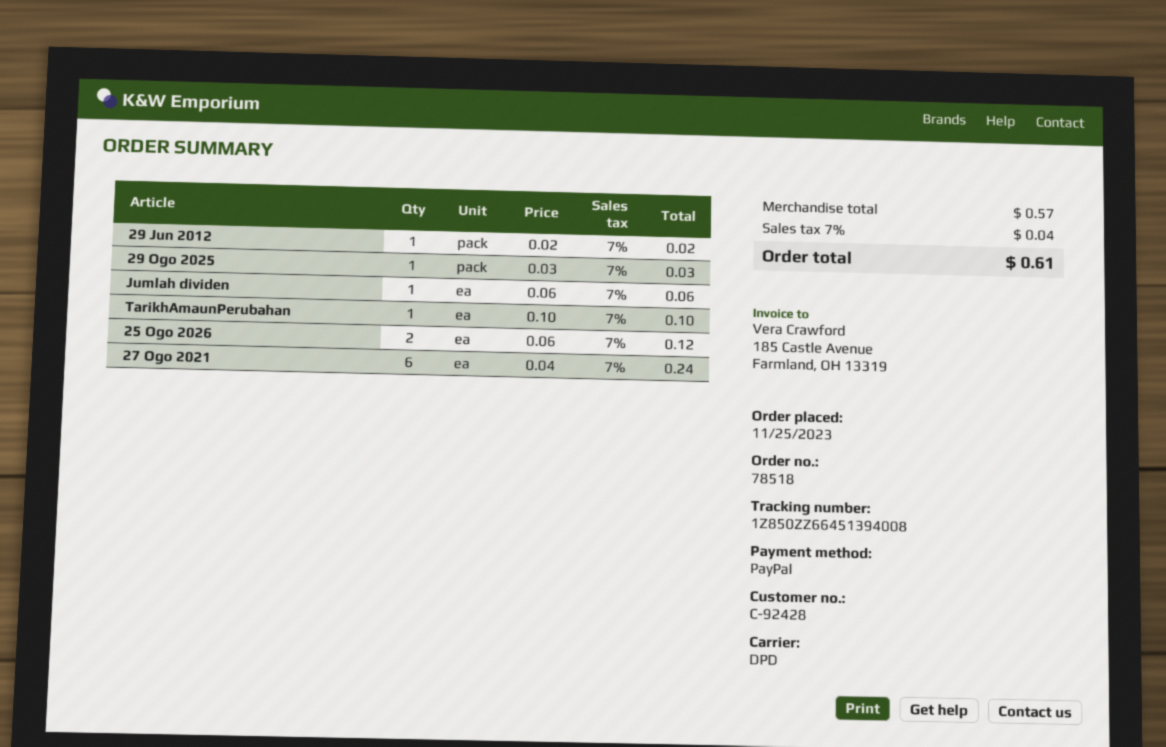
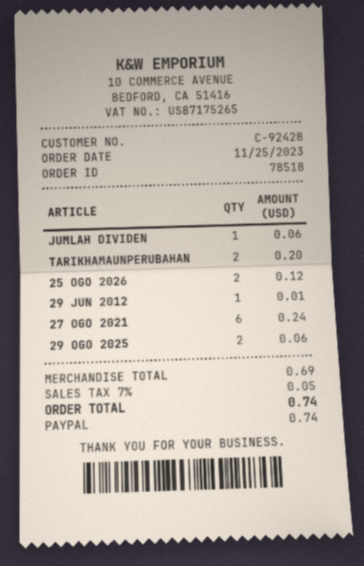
29 Jun 2012: 1 for 0.02 -> 1 for 0.01
29 Ogo 2025: 1 for 0.03 -> 2 for 0.06
TarikhAmaunPerubahan: 1 for 0.10 -> 2 for 0.20
subtotal: 0.57 -> 0.69
tax: 7% = 0.04 -> 7% = 0.05
total: 0.61 -> 0.74

